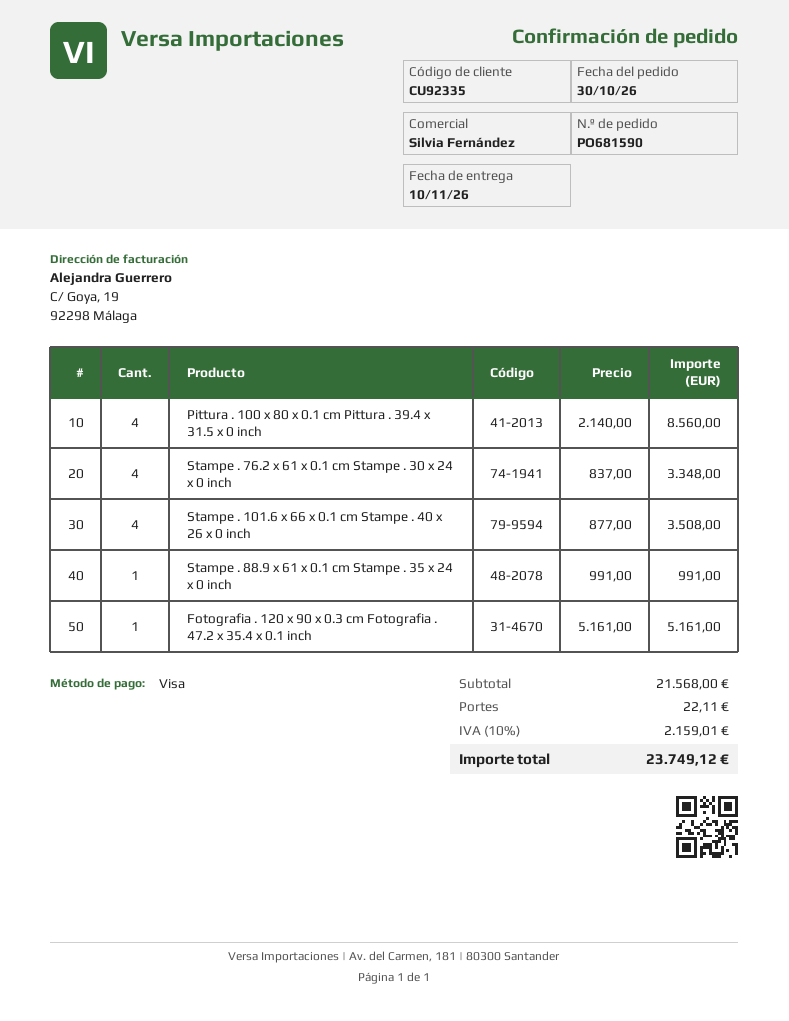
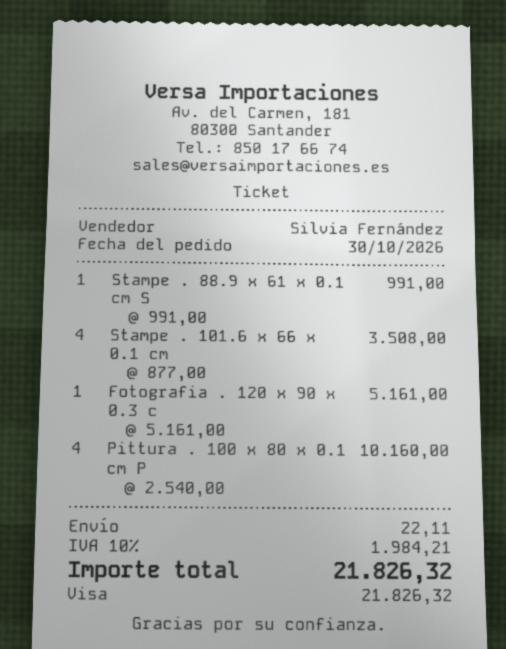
Pittura . 100 x 80 x 0.1 cm Pittura . 39.4 x 31.5 x 0 inch: 4 x 2140.00 = 8560.00 -> 4 x 2540.00 = 10160.00
Stampe . 76.2 x 61 x 0.1 cm Stampe . 30 x 24 x 0 inch: 4 x 837.00 = 3348.00 -> none
tax: 10% = 2159.01 -> 10% = 1984.21
total: 23749.12 -> 21826.32

